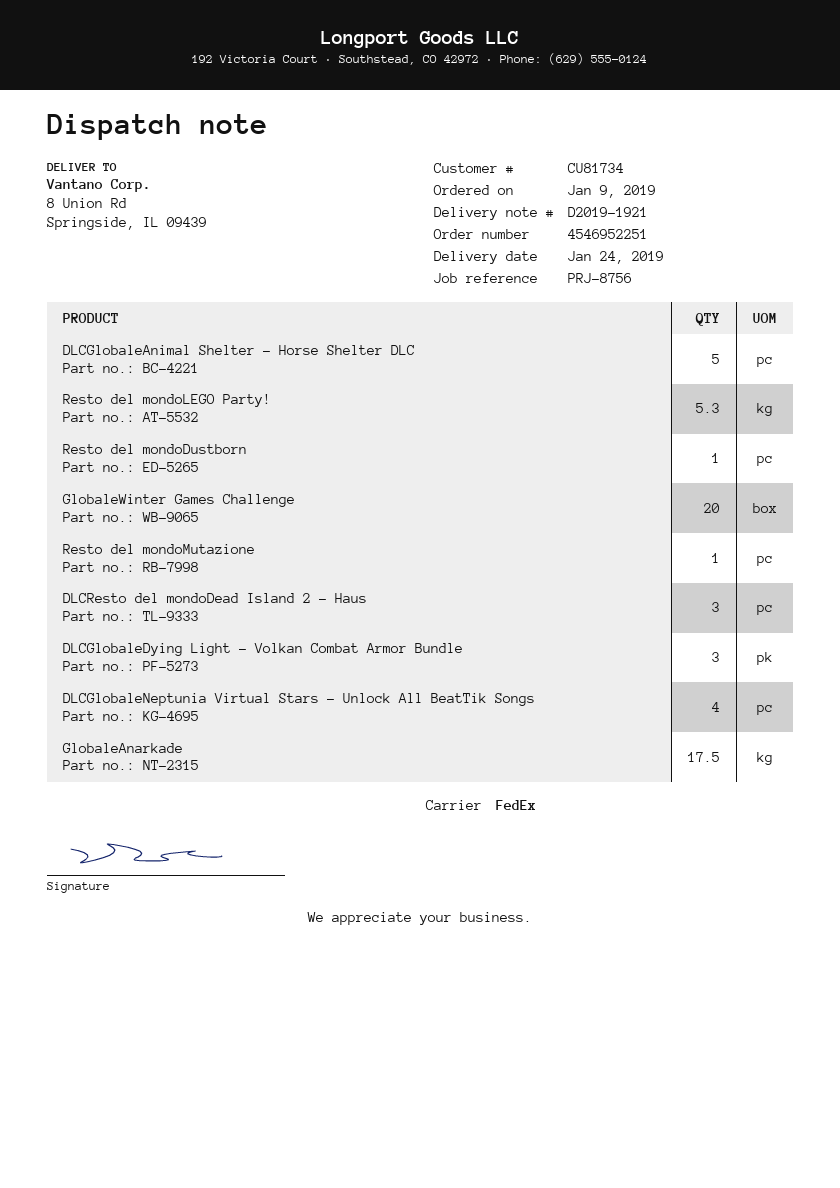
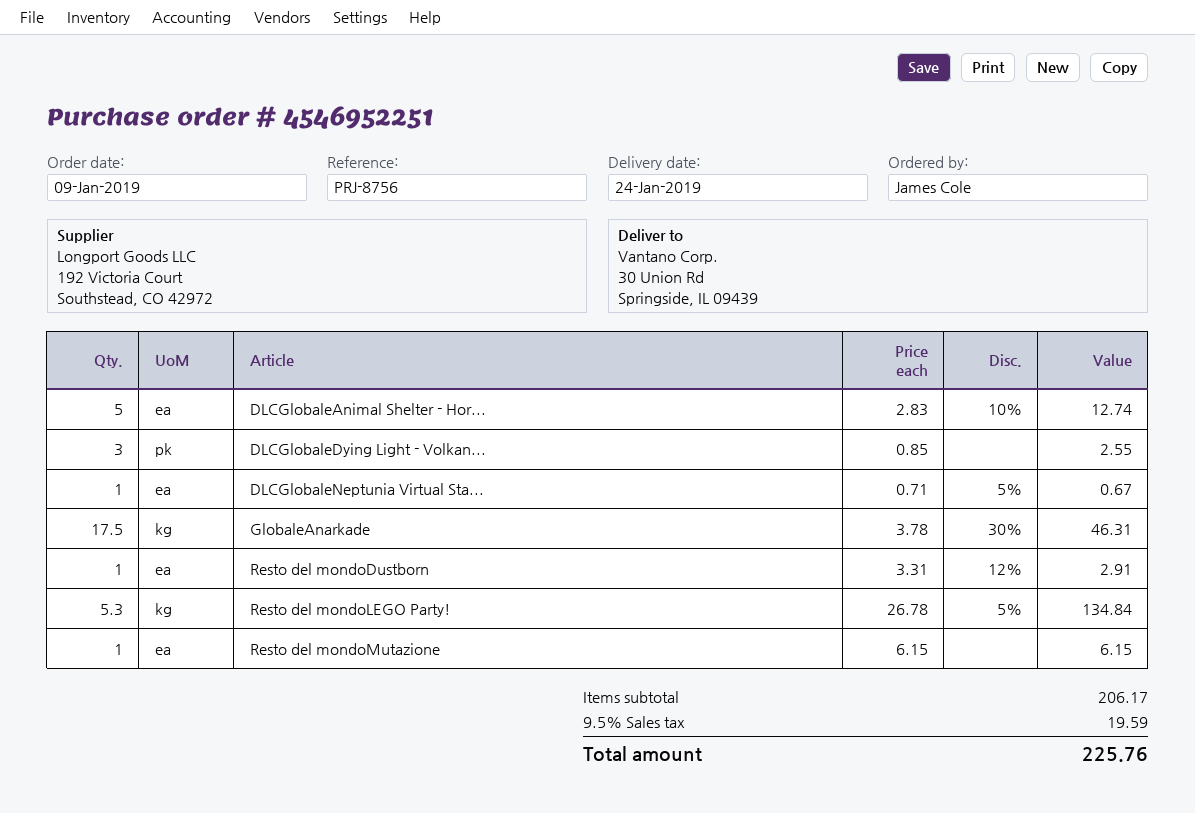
ship to: 8 Union Rd, Springside, IL 09439 -> 30 Union Rd, Springside, IL 09439
GlobaleWinter Games Challenge: 20 -> none
DLCResto del mondoDead Island 2 - Haus: 3 -> none
DLCGlobaleNeptunia Virtual Stars - Unlock All BeatTik Songs: 4 -> 1

